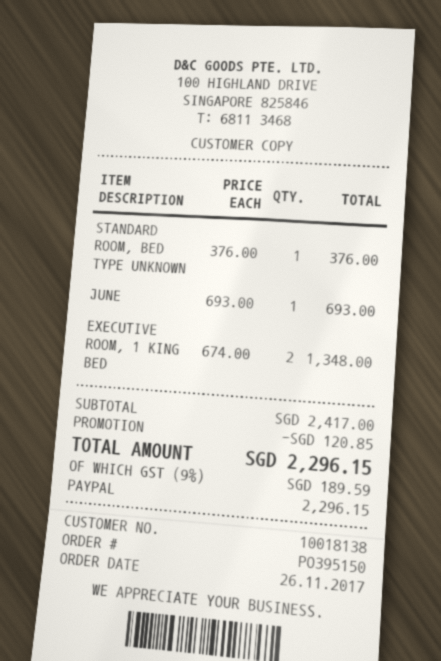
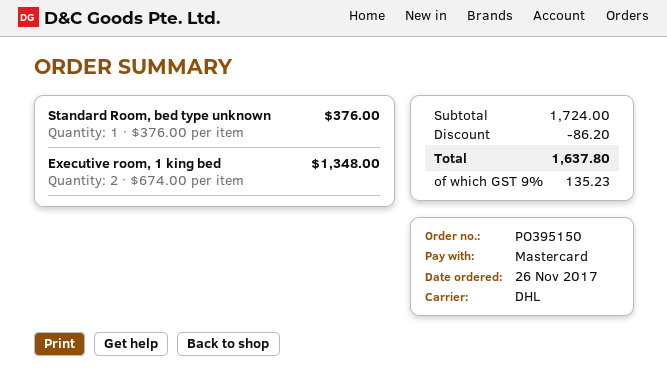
payment method: PayPal -> Mastercard
JUNE: 1 x 693.00 = 693.00 -> none
subtotal: 2417.00 -> 1724.00
discount: 120.85 -> 86.20
tax: 9% = 189.59 -> 9% = 135.23
total: 2296.15 -> 1637.80

